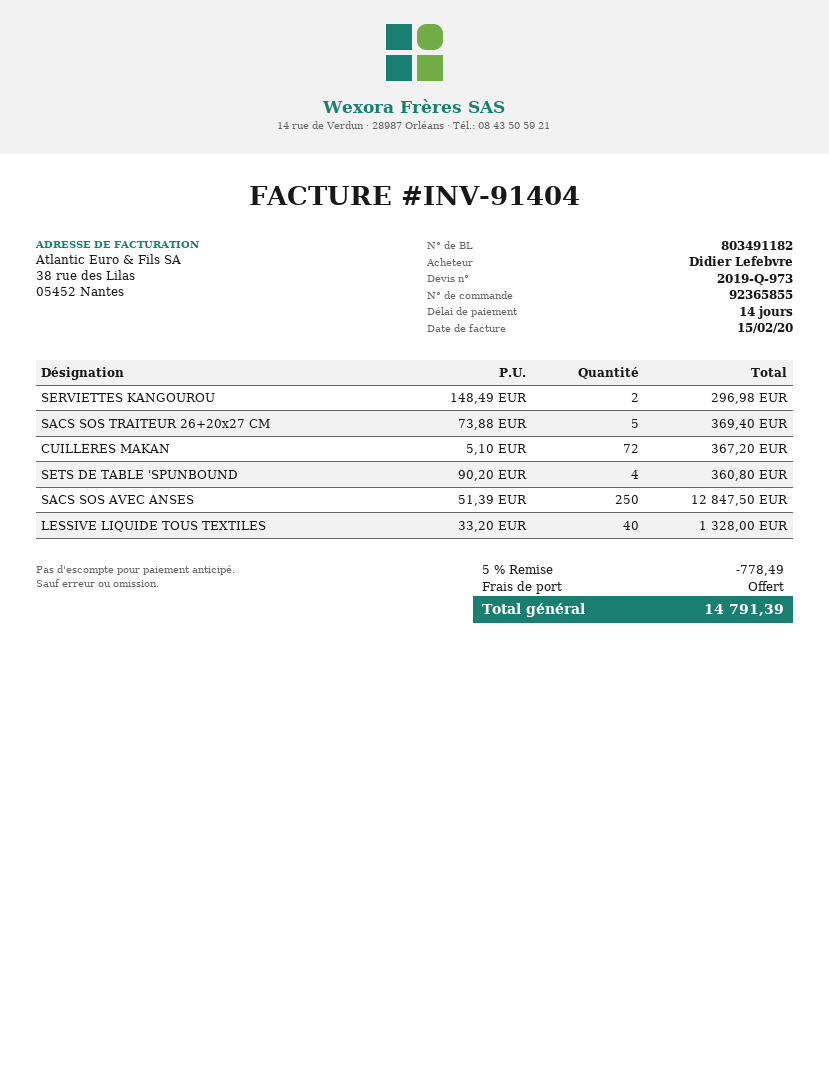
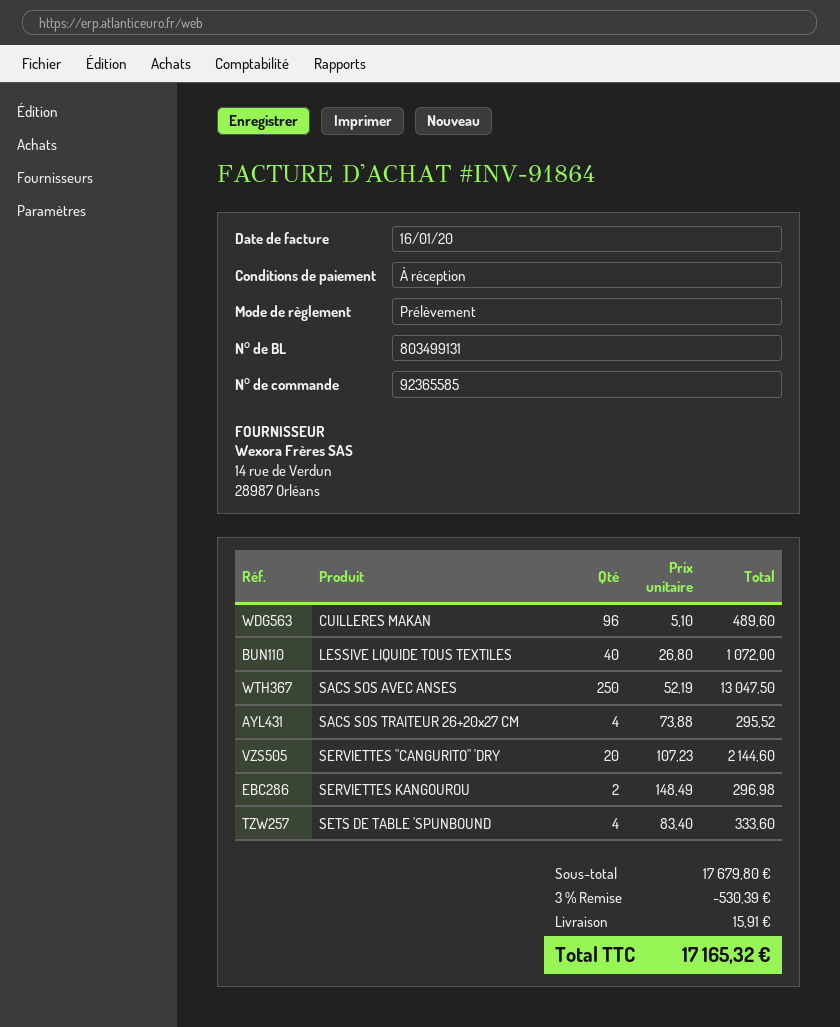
order number: 92365855 -> 92365585
delivery note number: 803491182 -> 803499131
invoice number: INV-91404 -> INV-91864
invoice date: 2020-02-15 -> 2020-01-16
payment terms: 14 days -> on receipt
SACS SOS TRAITEUR 26+20x27 CM: 5 x 73.88 = 369.40 -> 4 x 73.88 = 295.52
CUILLERES MAKAN: 72 x 5.10 = 367.20 -> 96 x 5.10 = 489.60
SETS DE TABLE 'SPUNBOUND: 4 x 90.20 = 360.80 -> 4 x 83.40 = 333.60
SACS SOS AVEC ANSES: 250 x 51.39 = 12847.50 -> 250 x 52.19 = 13047.50
LESSIVE LIQUIDE TOUS TEXTILES: 40 x 33.20 = 1328.00 -> 40 x 26.80 = 1072.00
SERVIETTES "CANGURITO" 'DRY: none -> 20 x 107.23 = 2144.60
discount: 5% = 778.49 -> 3% = 530.39
shipping: 0.00 -> 15.91
total: 14791.39 -> 17165.32

